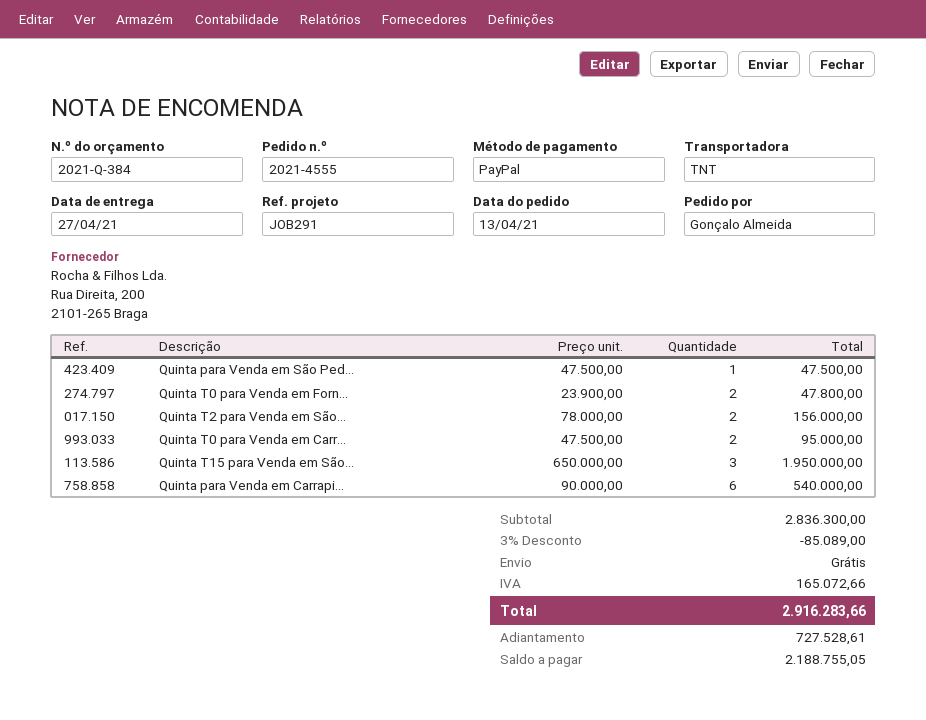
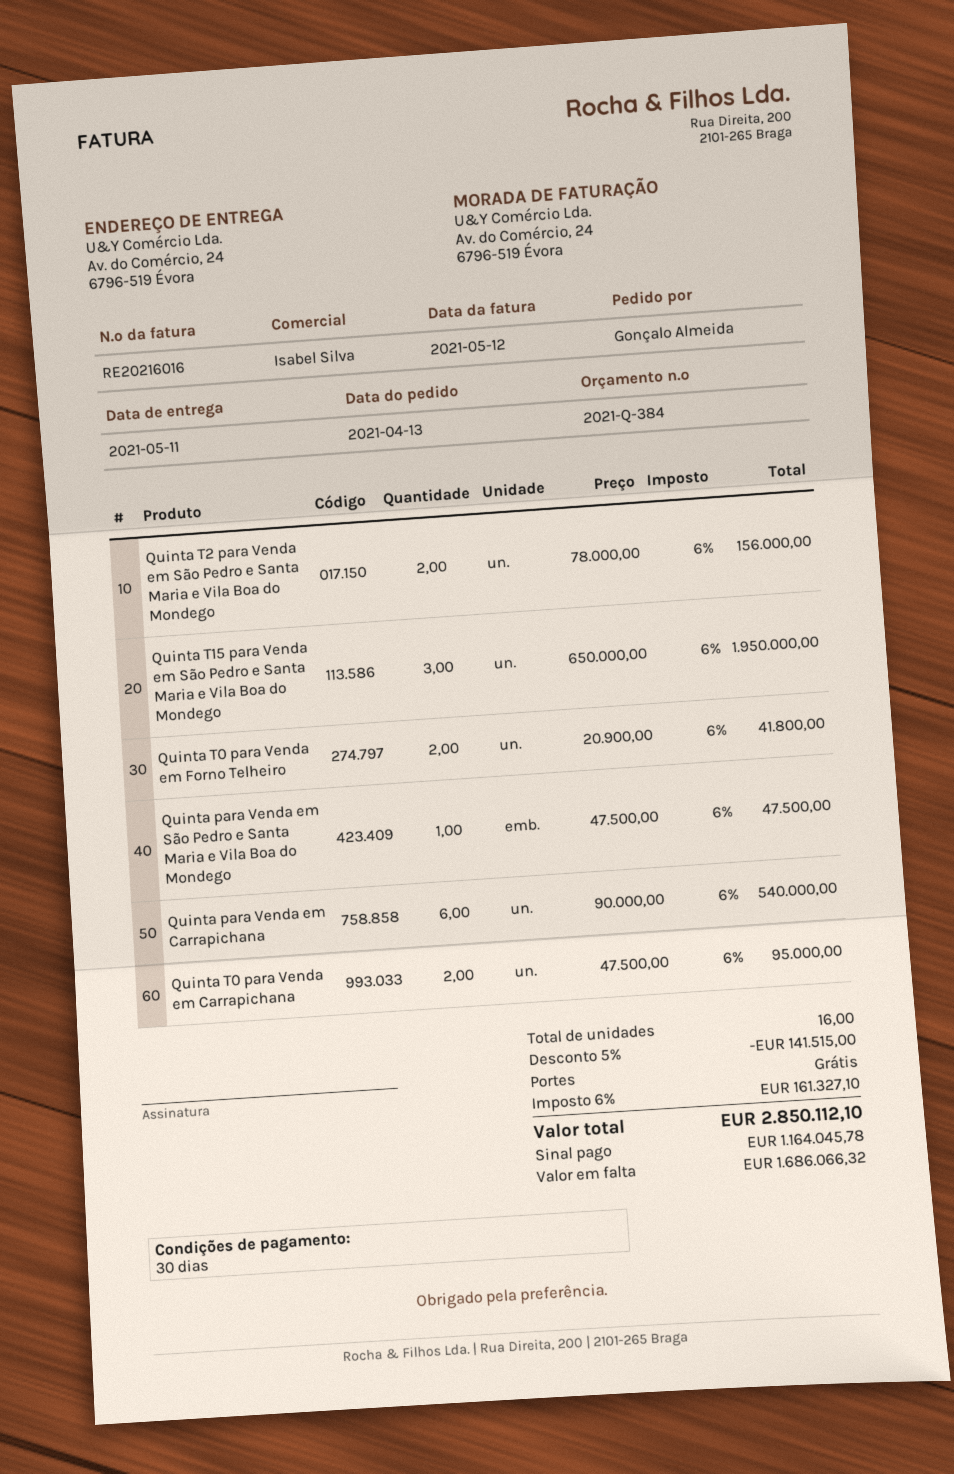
delivery date: 2021-04-27 -> 2021-05-11
Quinta T0 para Venda em Forn...: 2 x 23900.00 = 47800.00 -> 2 x 20900.00 = 41800.00
discount: 3% = 85089.00 -> 5% = 141515.00
tax: 165072.66 -> 161327.10
total: 2916283.66 -> 2850112.10
deposit: 727528.61 -> 1164045.78
balance: 2188755.05 -> 1686066.32

